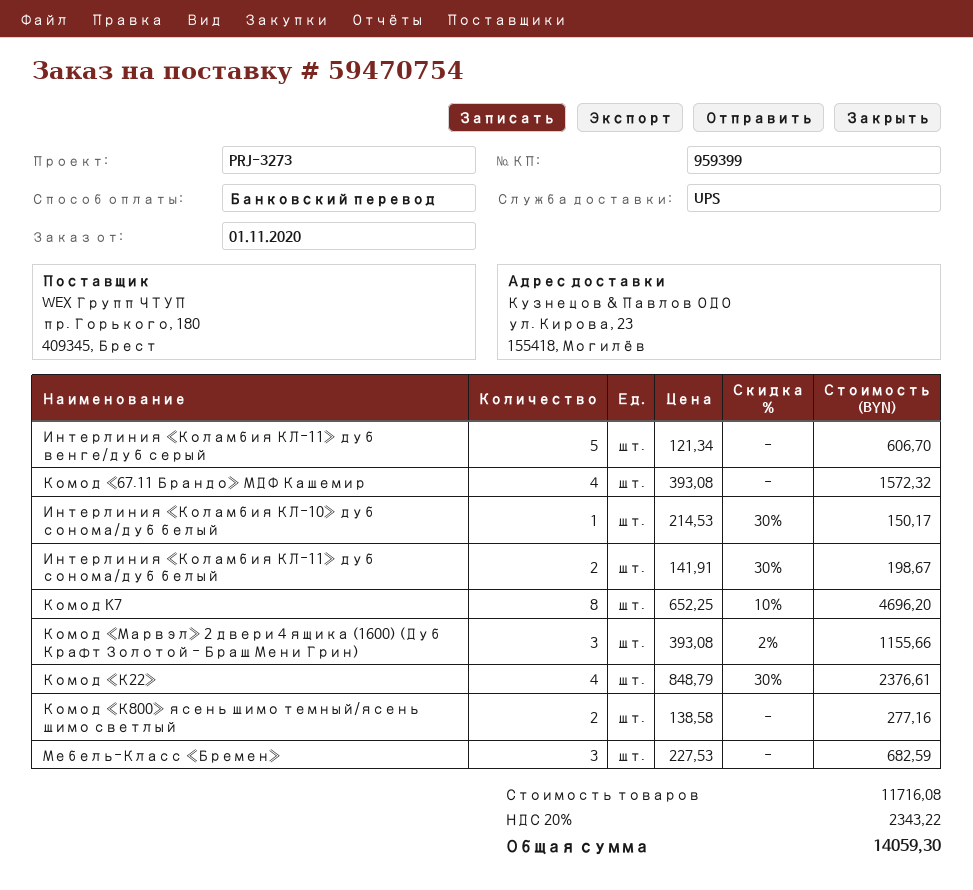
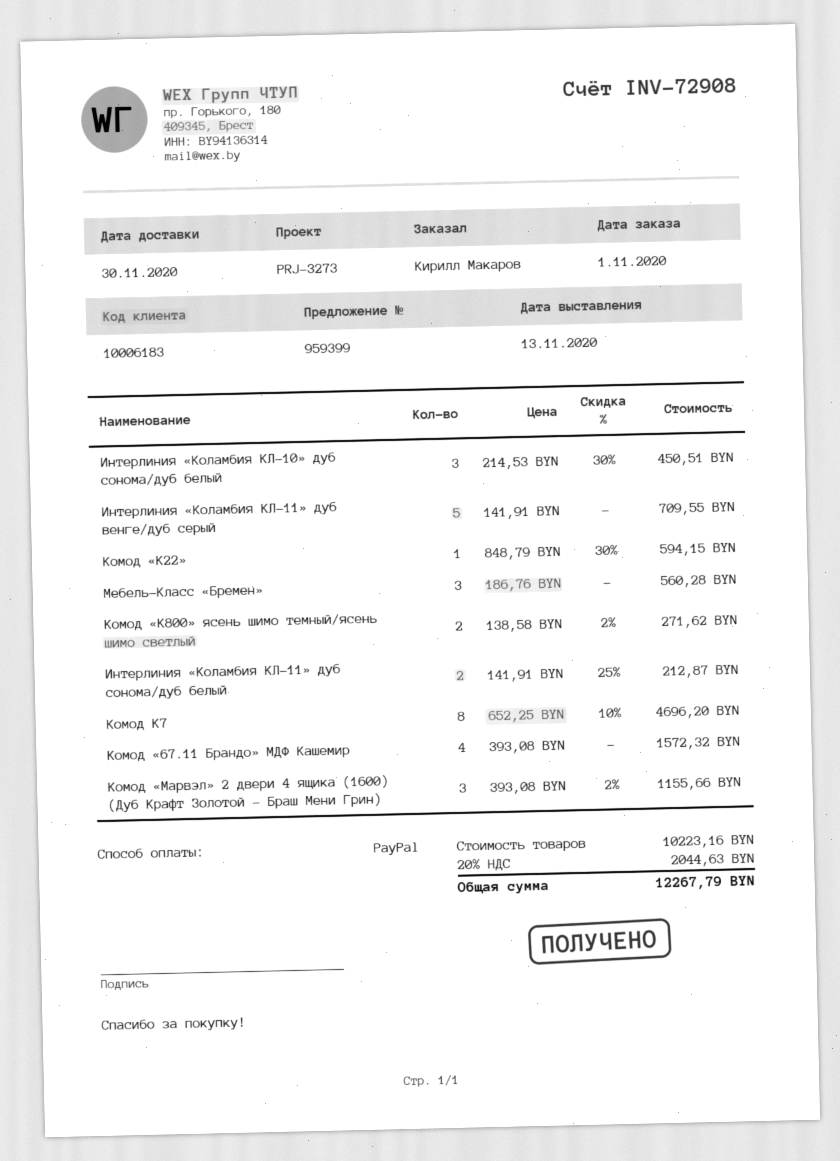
payment method: bank transfer -> PayPal
Интерлиния «Коламбия КЛ-11» дуб венге/дуб серый: 5 x 121.34 = 606.70 -> 5 x 141.91 = 709.55
Интерлиния «Коламбия КЛ-10» дуб сонома/дуб белый: 1 x 214.53 - 30% = 150.17 -> 3 x 214.53 - 30% = 450.51
Интерлиния «Коламбия КЛ-11» дуб сонома/дуб белый: 2 x 141.91 - 30% = 198.67 -> 2 x 141.91 - 25% = 212.87
Комод «К22»: 4 x 848.79 - 30% = 2376.61 -> 1 x 848.79 - 30% = 594.15
Комод «К800» ясень шимо темный/ясень шимо светлый: 2 x 138.58 = 277.16 -> 2 x 138.58 - 2% = 271.62
Мебель-Класс «Бремен»: 3 x 227.53 = 682.59 -> 3 x 186.76 = 560.28
subtotal: 11716.08 -> 10223.16
tax: 20% = 2343.22 -> 20% = 2044.63
total: 14059.30 -> 12267.79

